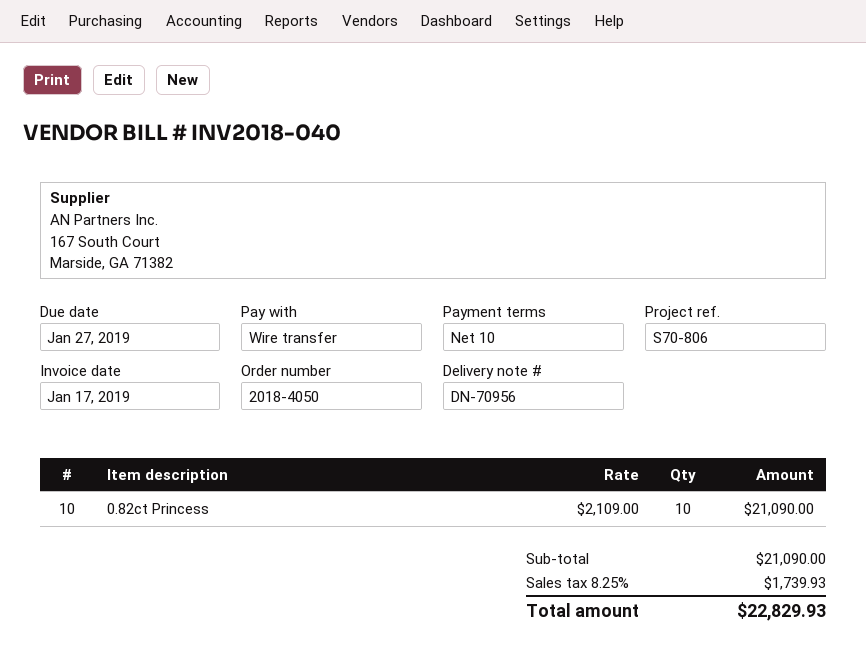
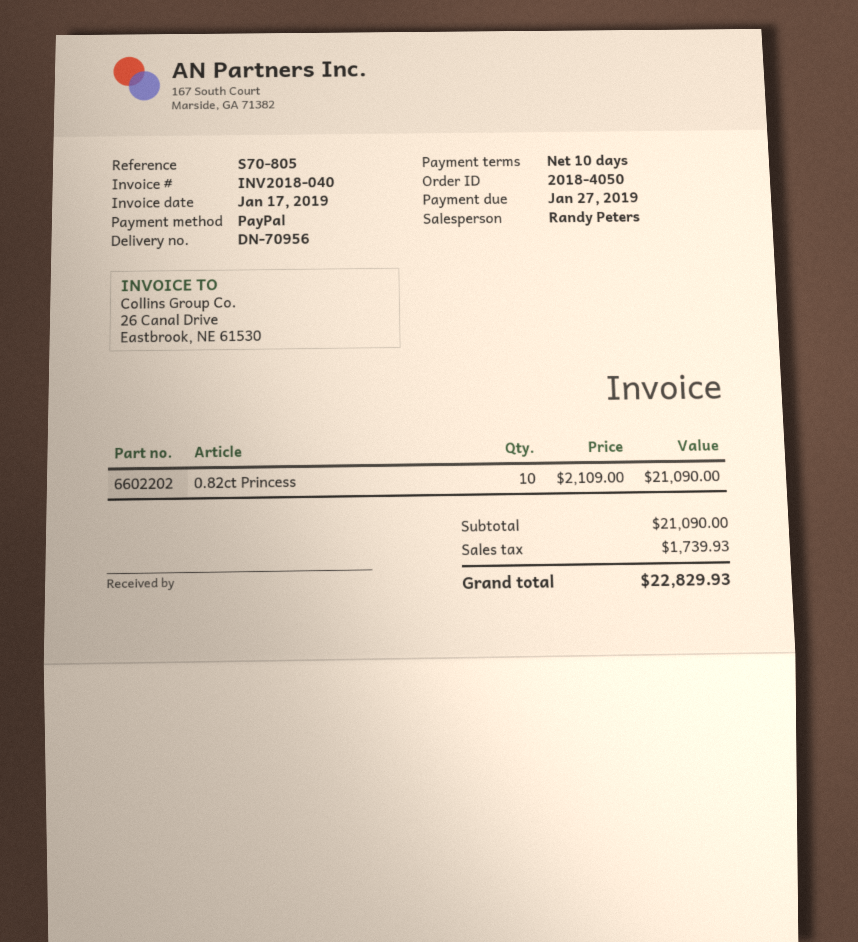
reference: S70-806 -> S70-805
payment method: bank transfer -> PayPal

